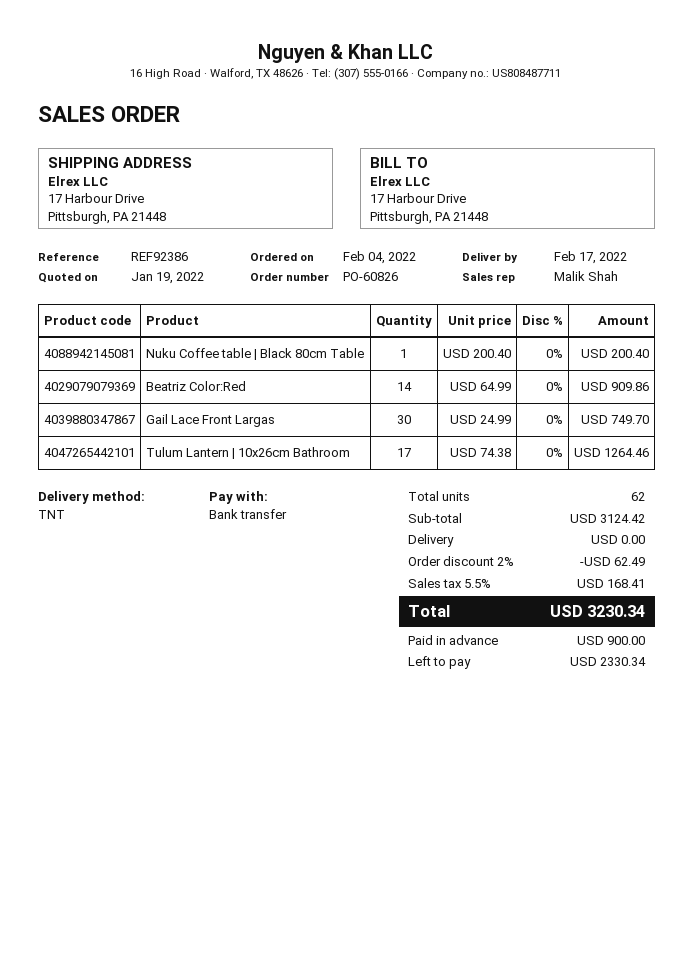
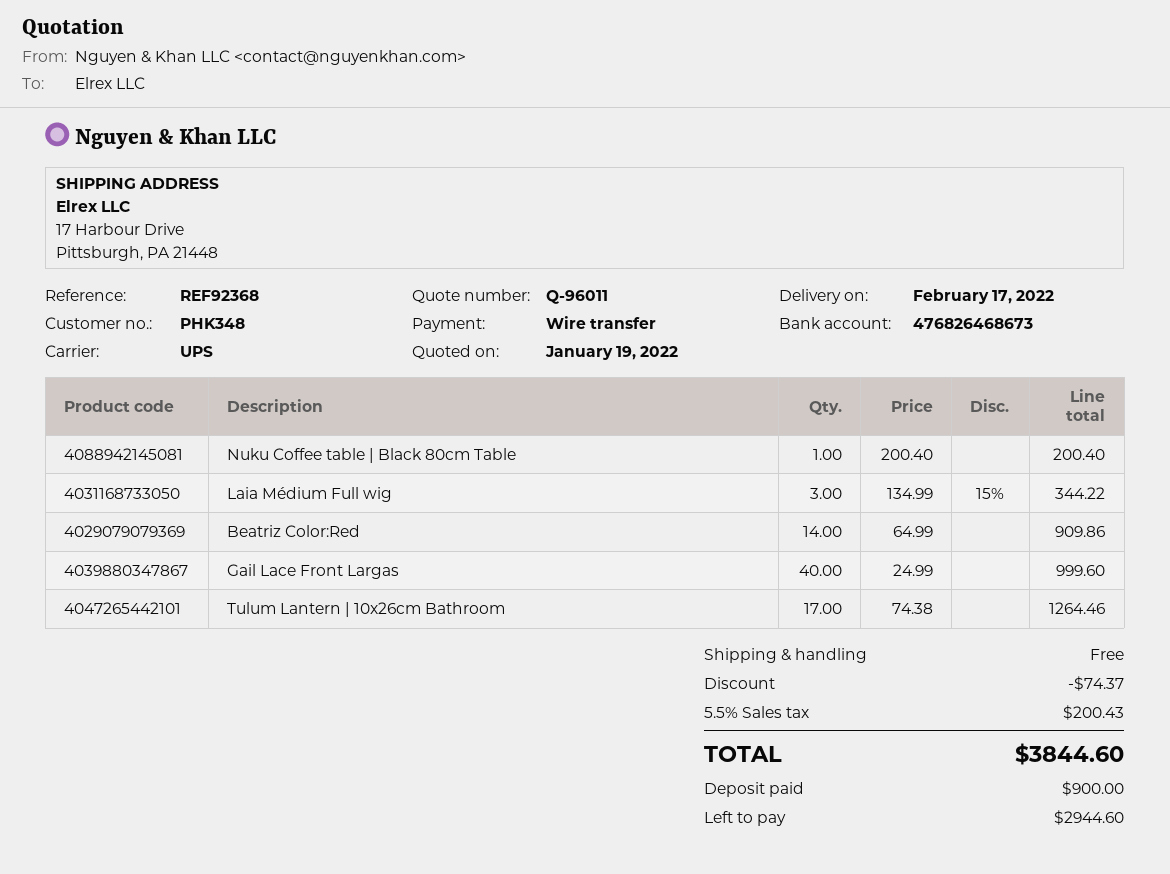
reference: REF92386 -> REF92368
shipping method: TNT -> UPS
Gail Lace Front Largas: 30 x 24.99 = 749.70 -> 40 x 24.99 = 999.60
Laia Médium Full wig: none -> 3 x 134.99 - 15% = 344.22
discount: 62.49 -> 74.37
tax: 5.5% = 168.41 -> 5.5% = 200.43
total: 3230.34 -> 3844.60
balance: 2330.34 -> 2944.60

